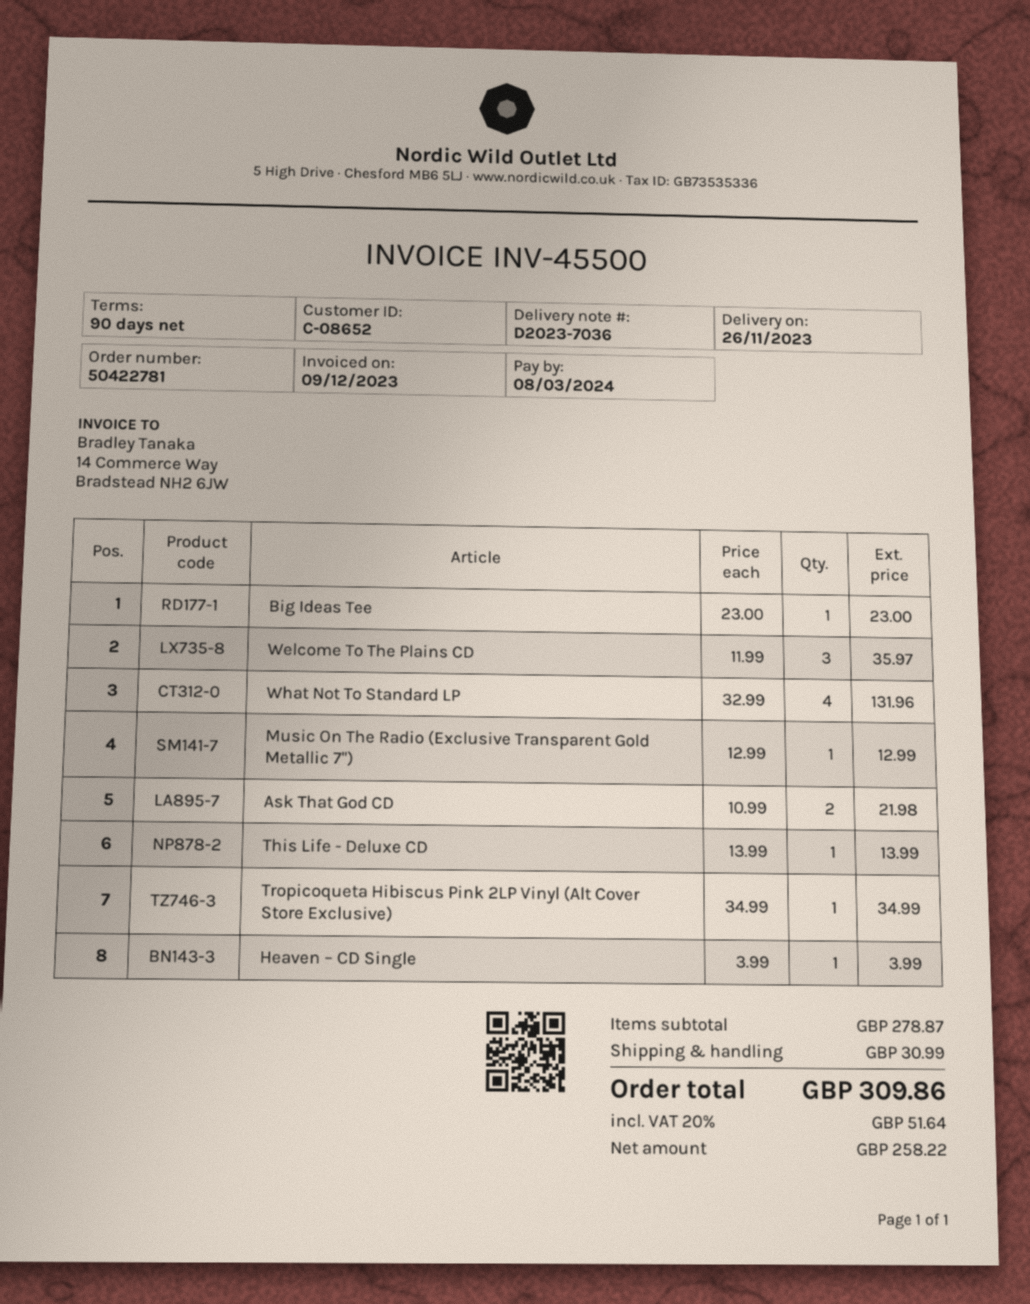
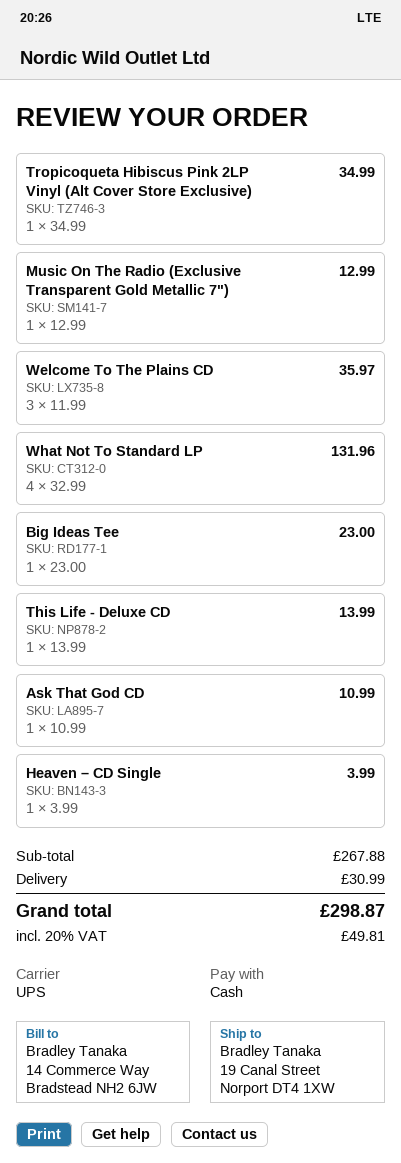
Ask That God CD: 2 x 10.99 = 21.98 -> 1 x 10.99 = 10.99
subtotal: 278.87 -> 267.88
tax: 20% = 51.64 -> 20% = 49.81
total: 309.86 -> 298.87

